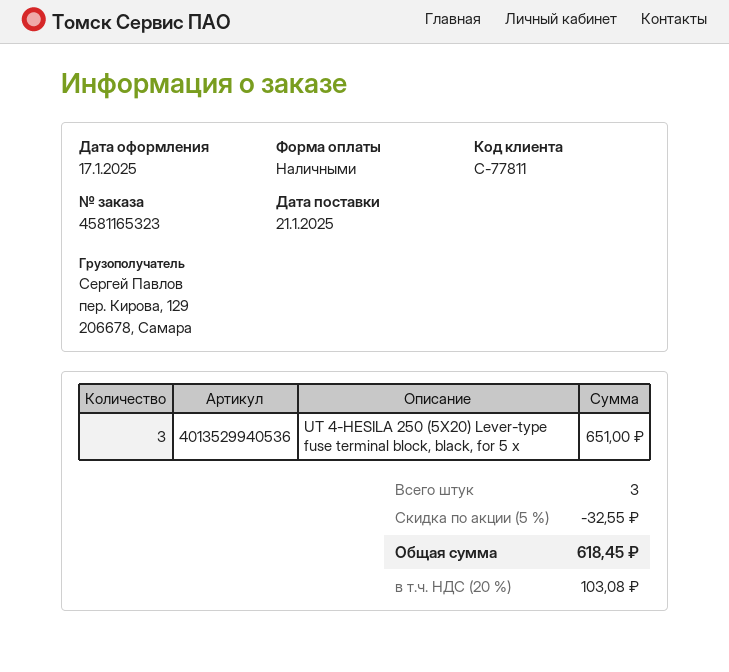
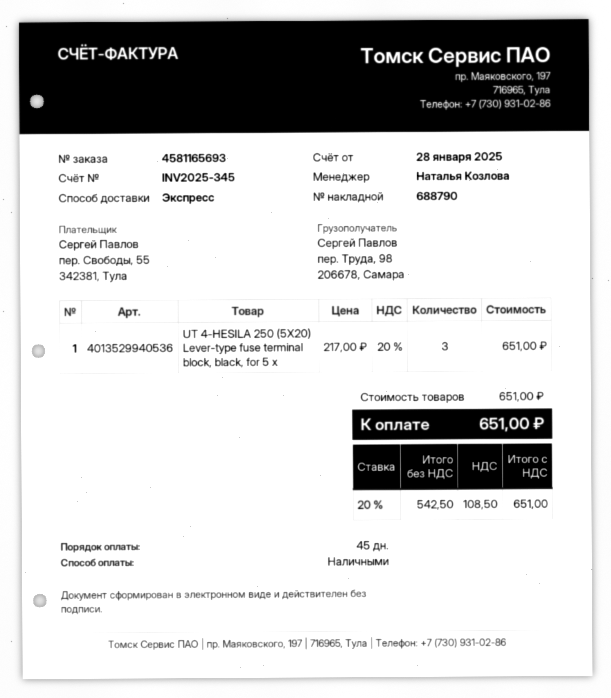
order number: 4581165323 -> 4581165693
ship to: пер. Кирова, 129, 206678, Самара -> пер. Труда, 98, 206678, Самара
discount: 5% = 32.55 -> none
tax: 20% = 103.08 -> 20% = 108.50
total: 618.45 -> 651.00

